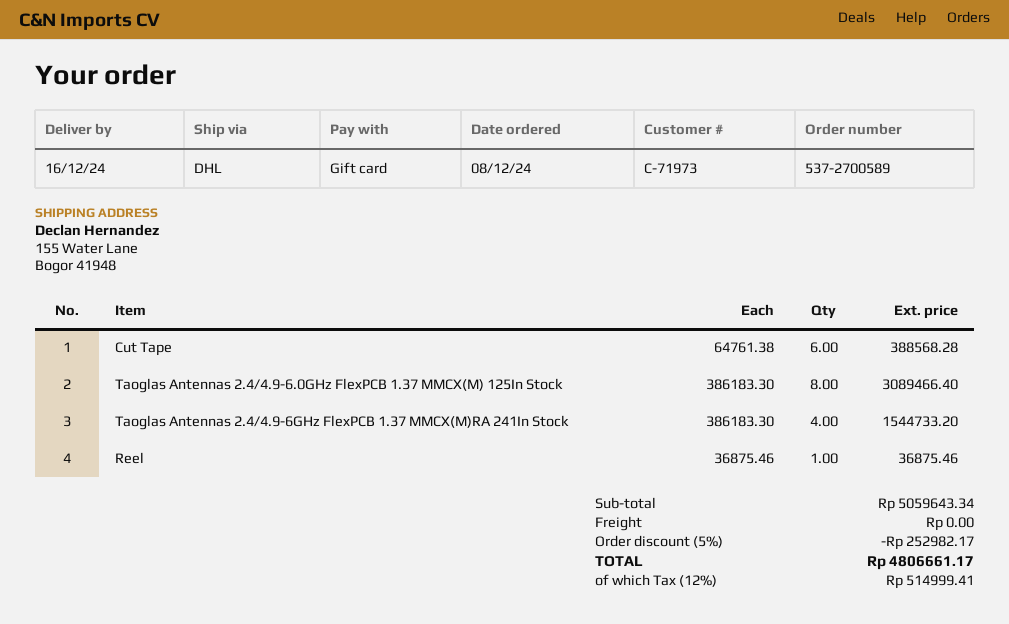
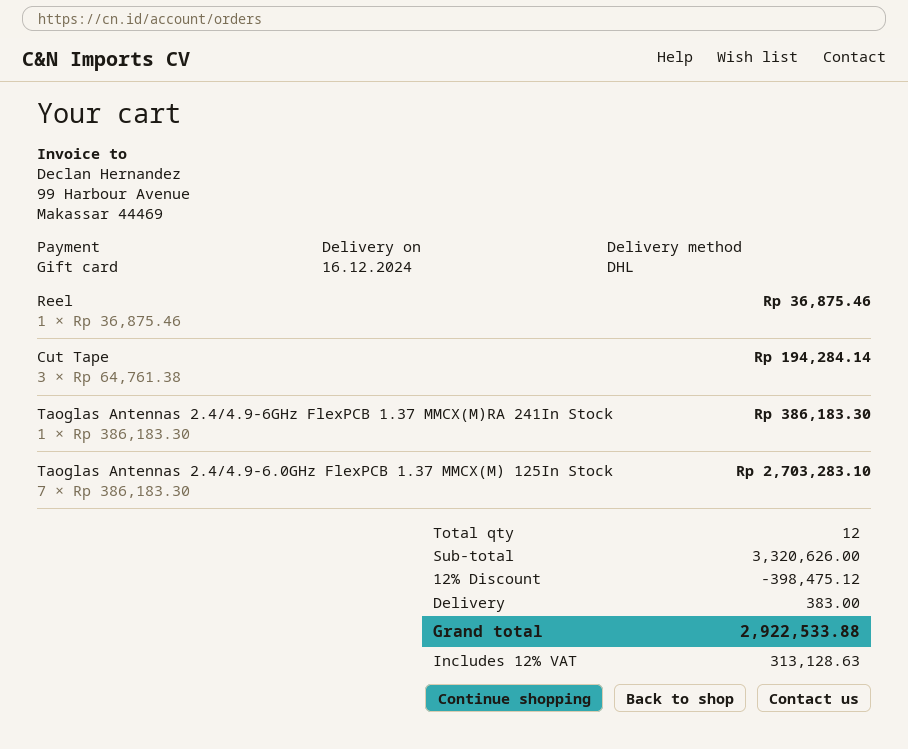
Cut Tape: 6 x 64761.38 = 388568.28 -> 3 x 64761.38 = 194284.14
Taoglas Antennas 2.4/4.9-6.0GHz FlexPCB 1.37 MMCX(M) 125In Stock: 8 x 386183.30 = 3089466.40 -> 7 x 386183.30 = 2703283.10
Taoglas Antennas 2.4/4.9-6GHz FlexPCB 1.37 MMCX(M)RA 241In Stock: 4 x 386183.30 = 1544733.20 -> 1 x 386183.30 = 386183.30
subtotal: 5059643.34 -> 3320626.00
discount: 5% = 252982.17 -> 12% = 398475.12
shipping: 0.00 -> 383.00
tax: 12% = 514999.41 -> 12% = 313128.63
total: 4806661.17 -> 2922533.88

